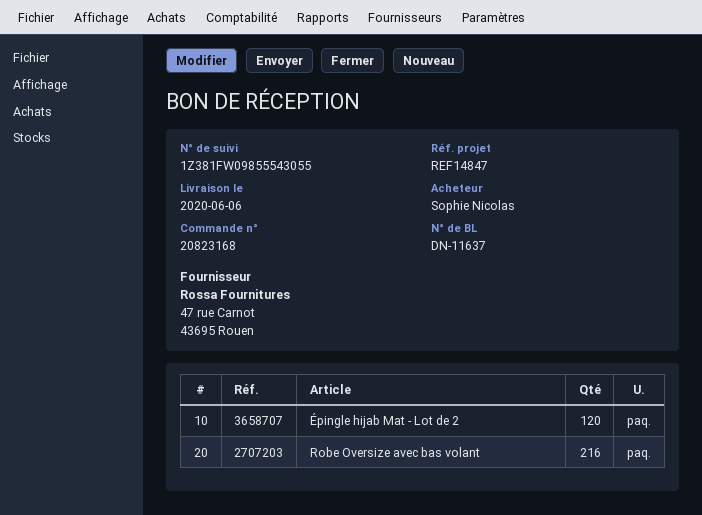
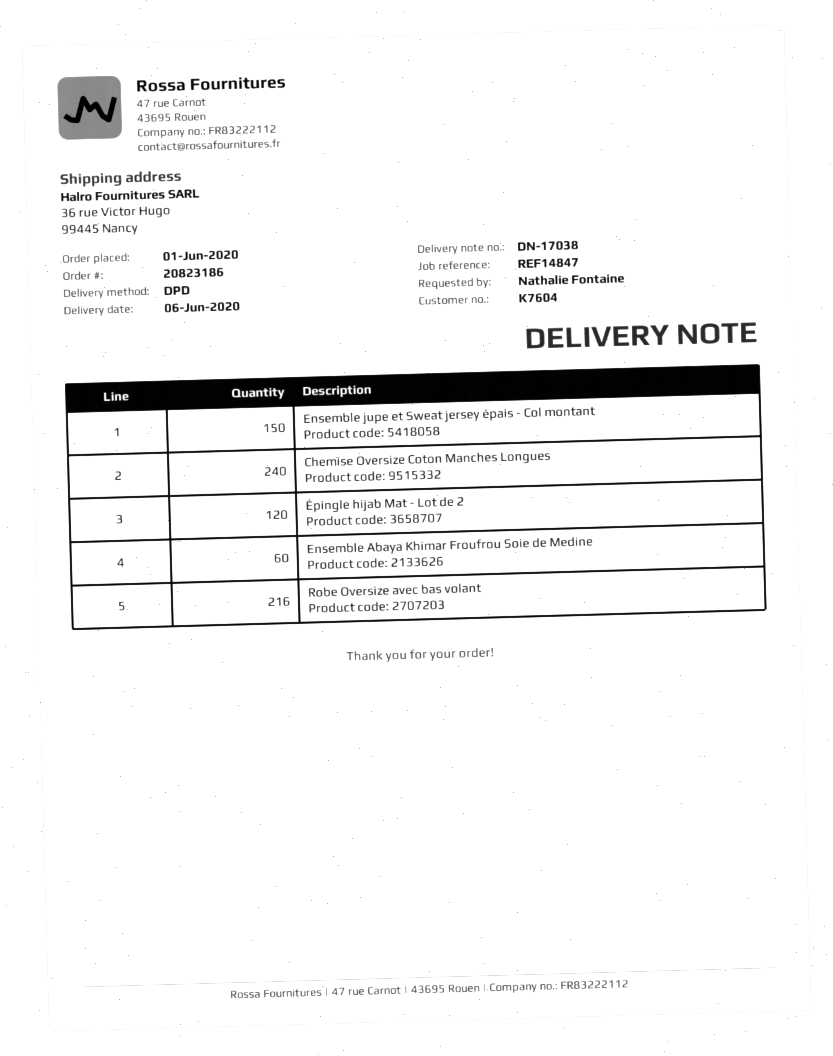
order number: 20823168 -> 20823186
delivery note number: DN-11637 -> DN-17038
ordered by: Sophie Nicolas -> Nathalie Fontaine
Ensemble jupe et Sweat jersey épais - Col montant: none -> 150
Chemise Oversize Coton Manches Longues: none -> 240
Ensemble Abaya Khimar Froufrou Soie de Medine: none -> 60

